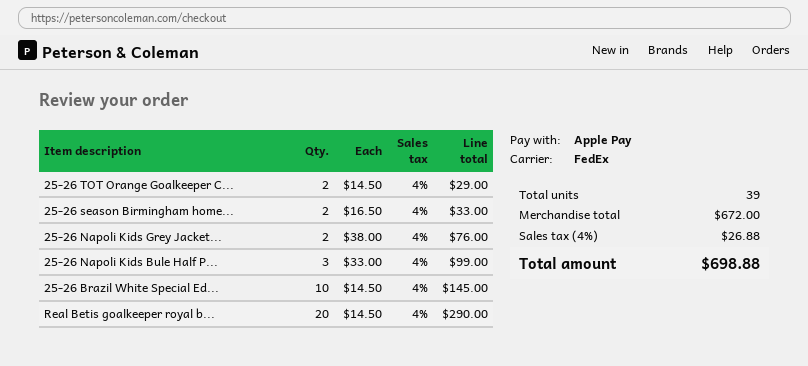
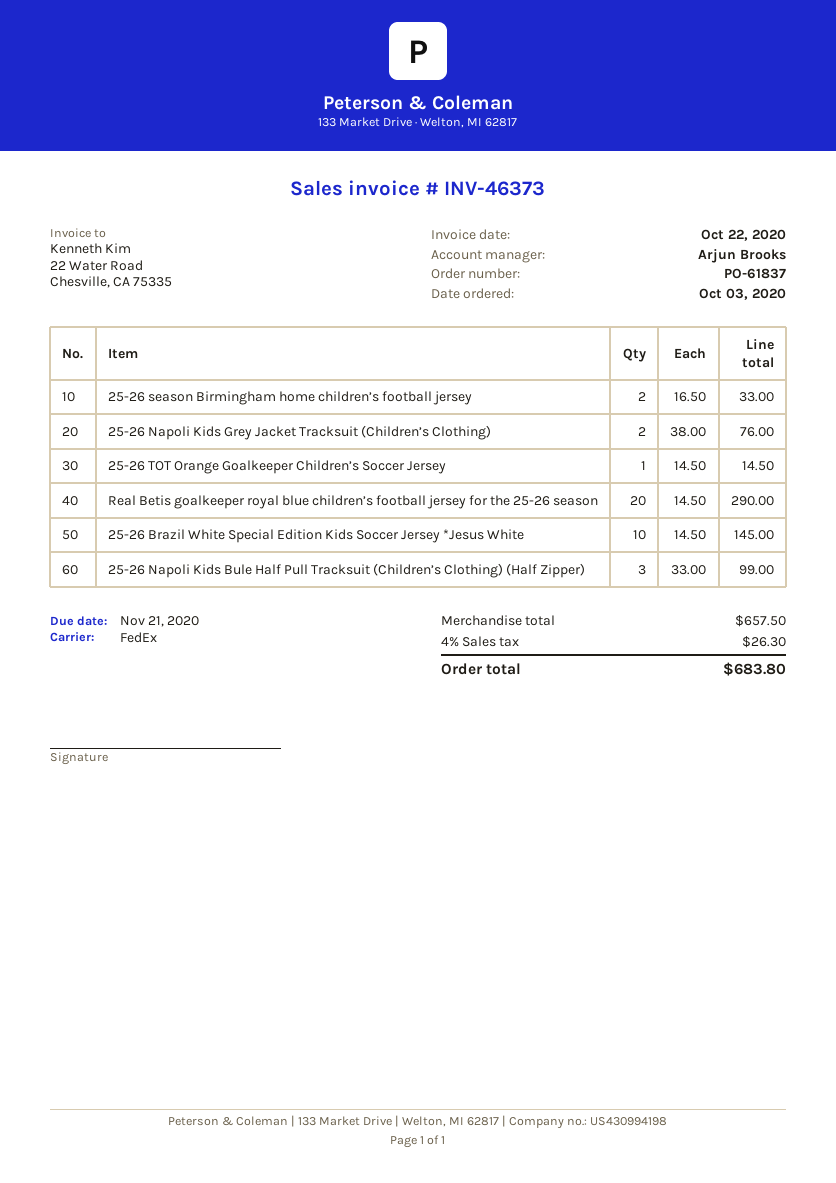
25-26 TOT Orange Goalkeeper C...: 2 x 14.50 = 29.00 -> 1 x 14.50 = 14.50
subtotal: 672.00 -> 657.50
tax: 4% = 26.88 -> 4% = 26.30
total: 698.88 -> 683.80

